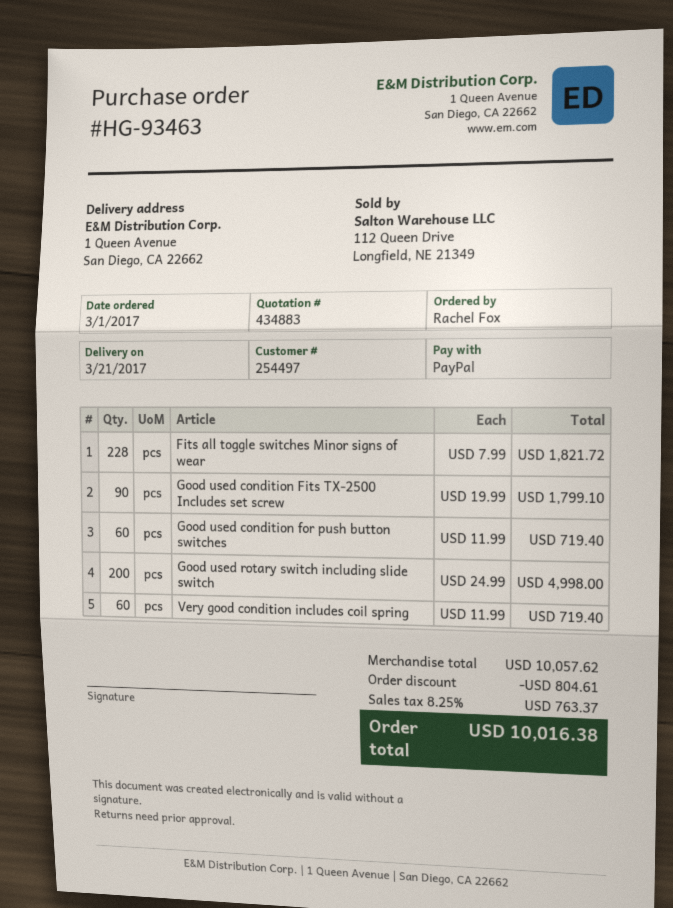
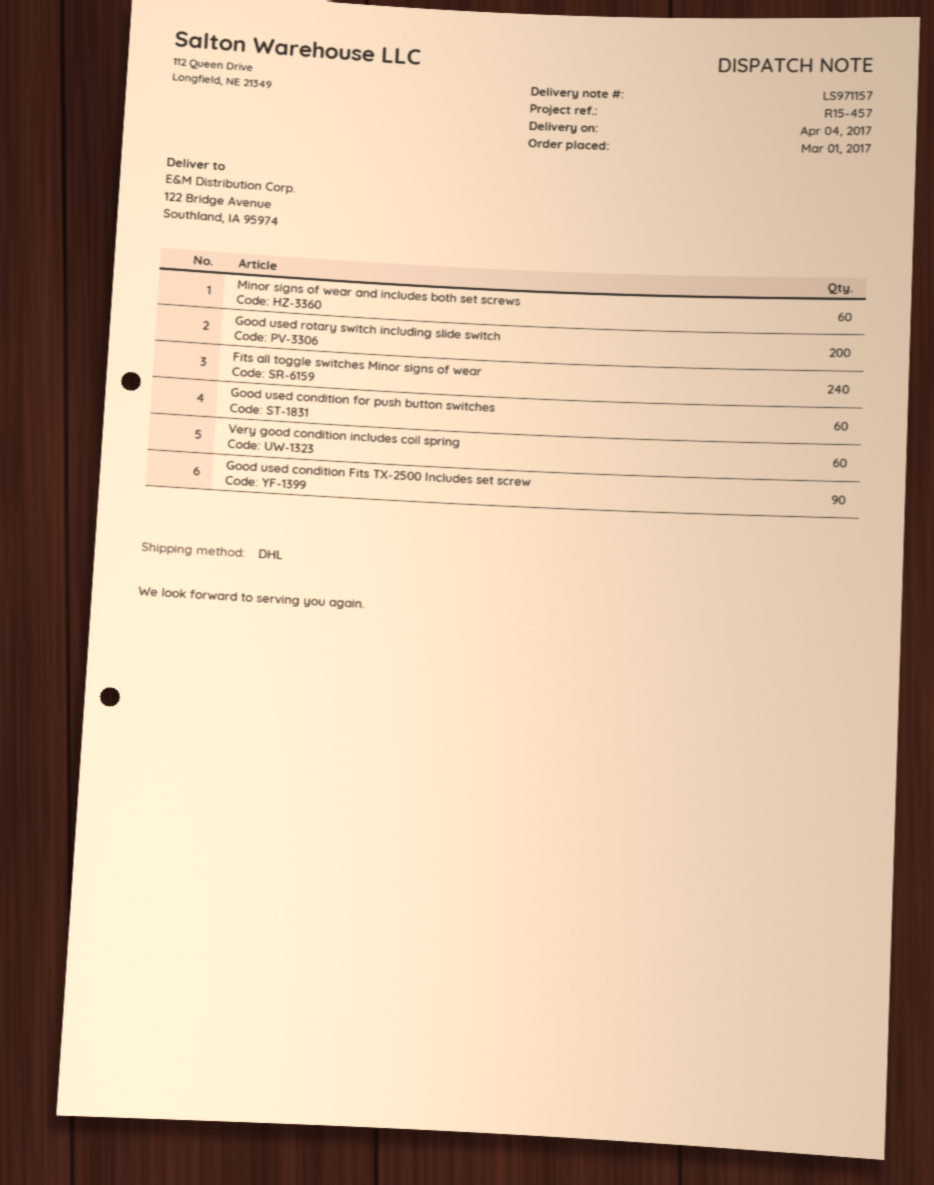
delivery date: 2017-03-21 -> 2017-04-04
ship to: 1 Queen Avenue, San Diego, CA 22662 -> 122 Bridge Avenue, Southland, IA 95974
Fits all toggle switches Minor signs of wear: 228 -> 240
Minor signs of wear and includes both set screws: none -> 60

